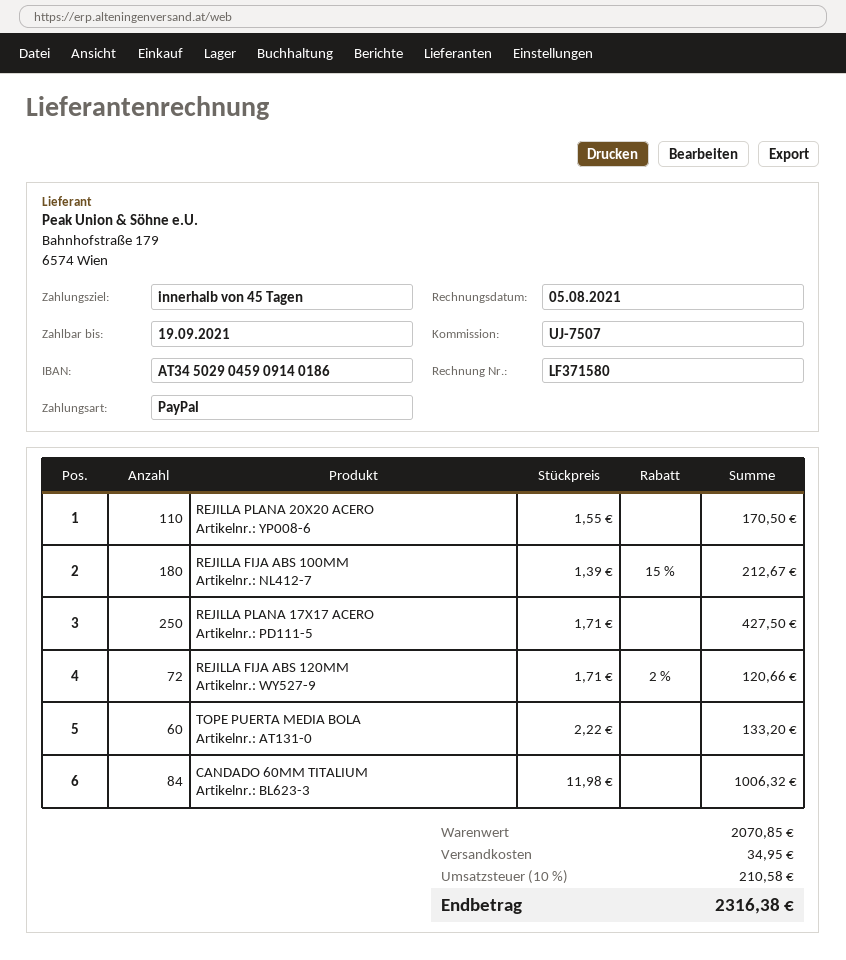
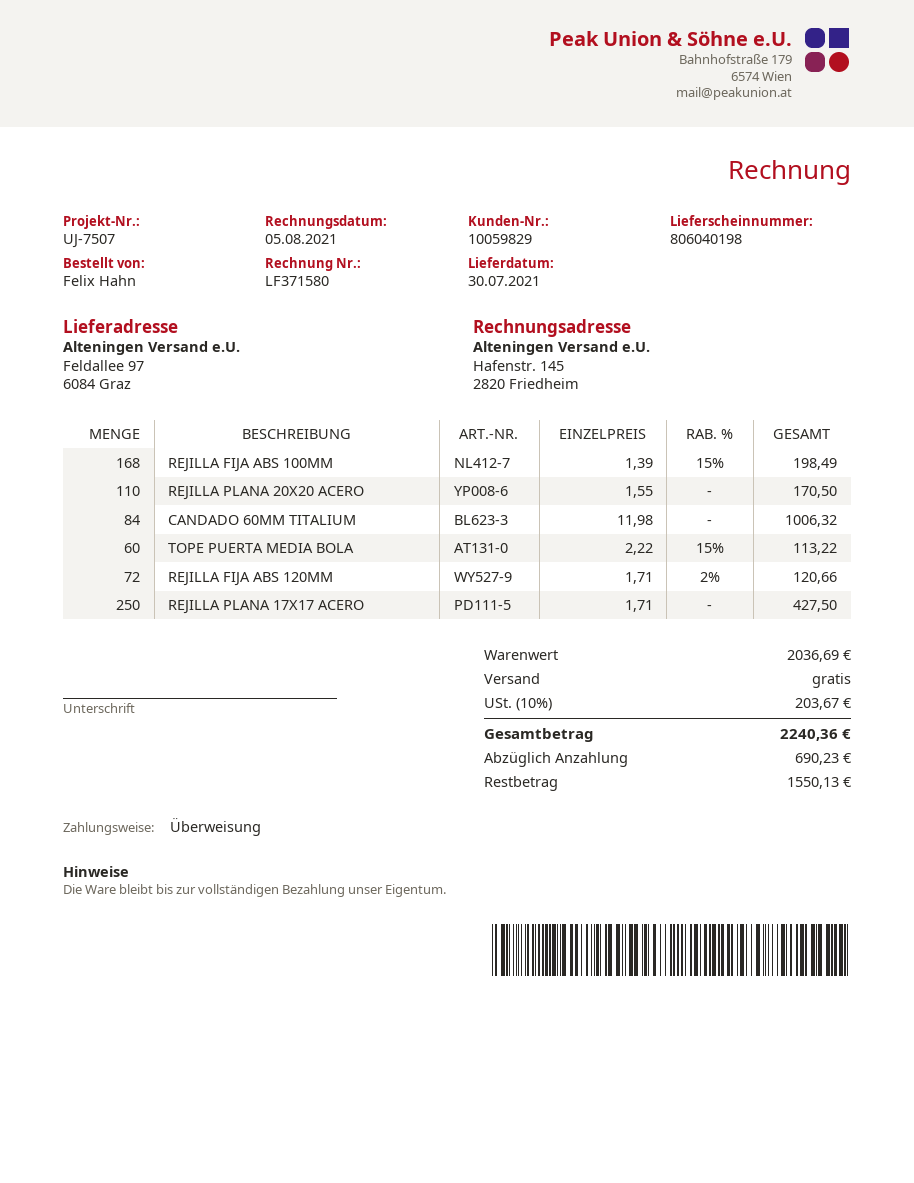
payment method: PayPal -> bank transfer
REJILLA FIJA ABS 100MM: 180 x 1.39 - 15% = 212.67 -> 168 x 1.39 - 15% = 198.49
TOPE PUERTA MEDIA BOLA: 60 x 2.22 = 133.20 -> 60 x 2.22 - 15% = 113.22
subtotal: 2070.85 -> 2036.69
shipping: 34.95 -> 0.00
tax: 10% = 210.58 -> 10% = 203.67
total: 2316.38 -> 2240.36

